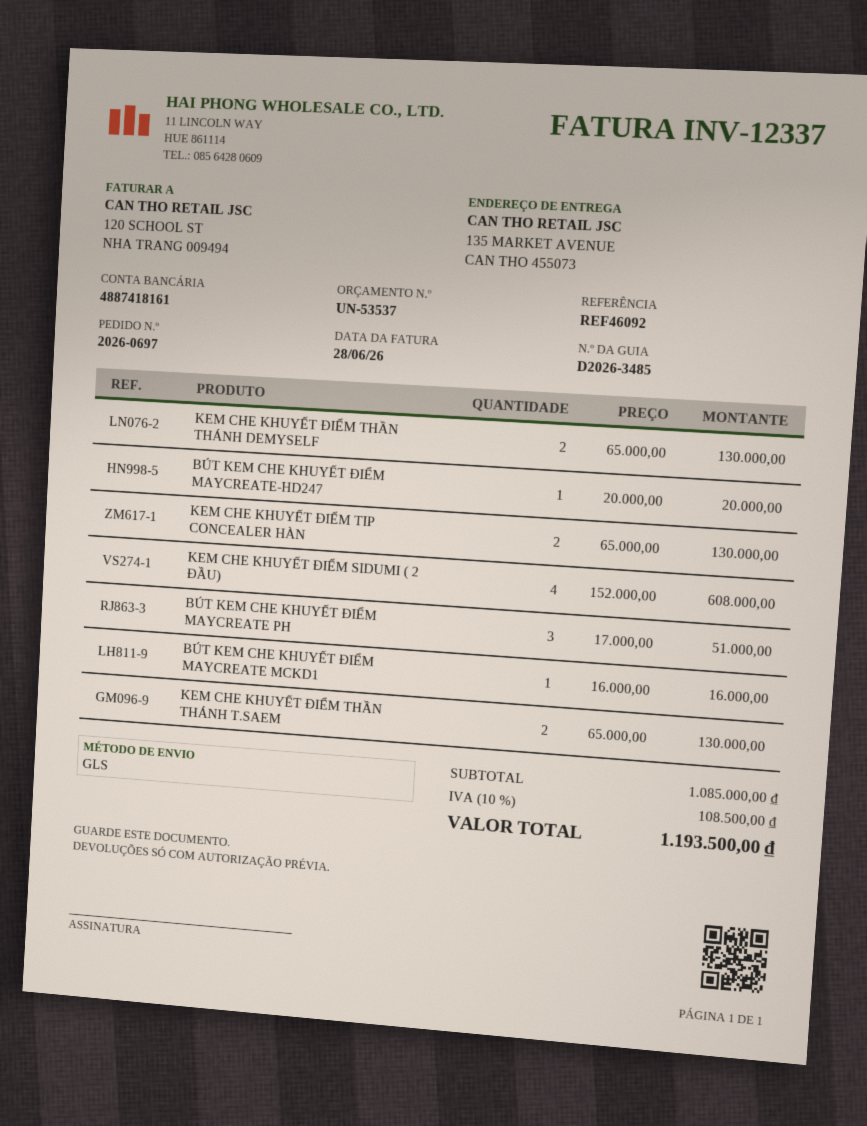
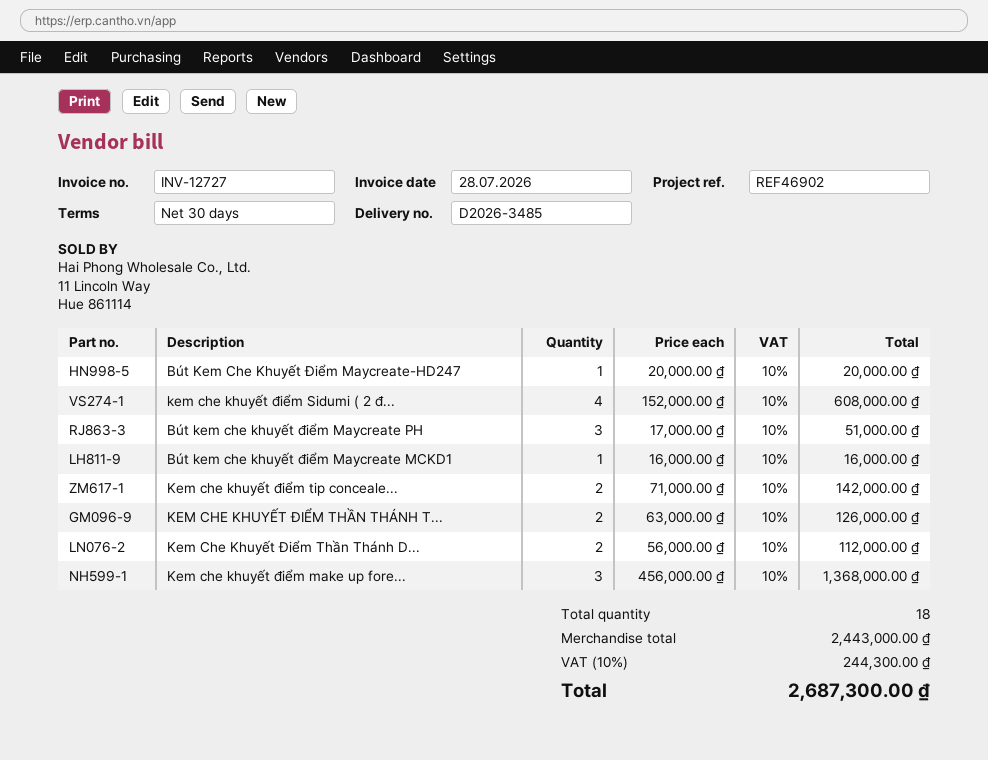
invoice number: INV-12337 -> INV-12727
invoice date: 2026-06-28 -> 2026-07-28
reference: REF46092 -> REF46902
KEM CHE KHUYẾT ĐIỂM THẦN THÁNH DEMYSELF: 2 x 65000.00 = 130000.00 -> 2 x 56000.00 = 112000.00
KEM CHE KHUYẾT ĐIỂM TIP CONCEALER HÀN: 2 x 65000.00 = 130000.00 -> 2 x 71000.00 = 142000.00
KEM CHE KHUYẾT ĐIỂM THẦN THÁNH T.SAEM: 2 x 65000.00 = 130000.00 -> 2 x 63000.00 = 126000.00
Kem che khuyết điểm make up fore...: none -> 3 x 456000.00 = 1368000.00
subtotal: 1085000.00 -> 2443000.00
tax: 10% = 108500.00 -> 10% = 244300.00
total: 1193500.00 -> 2687300.00

